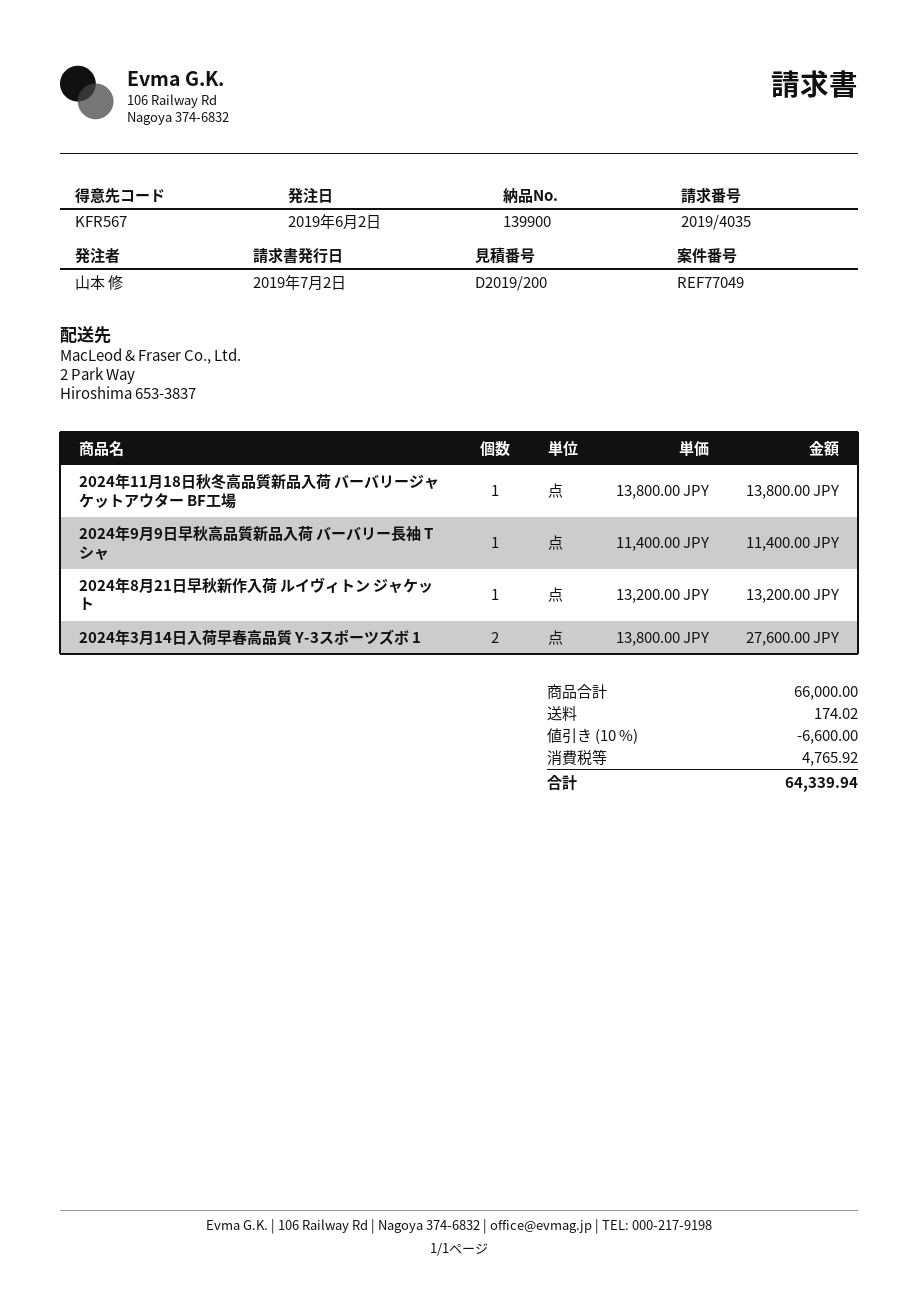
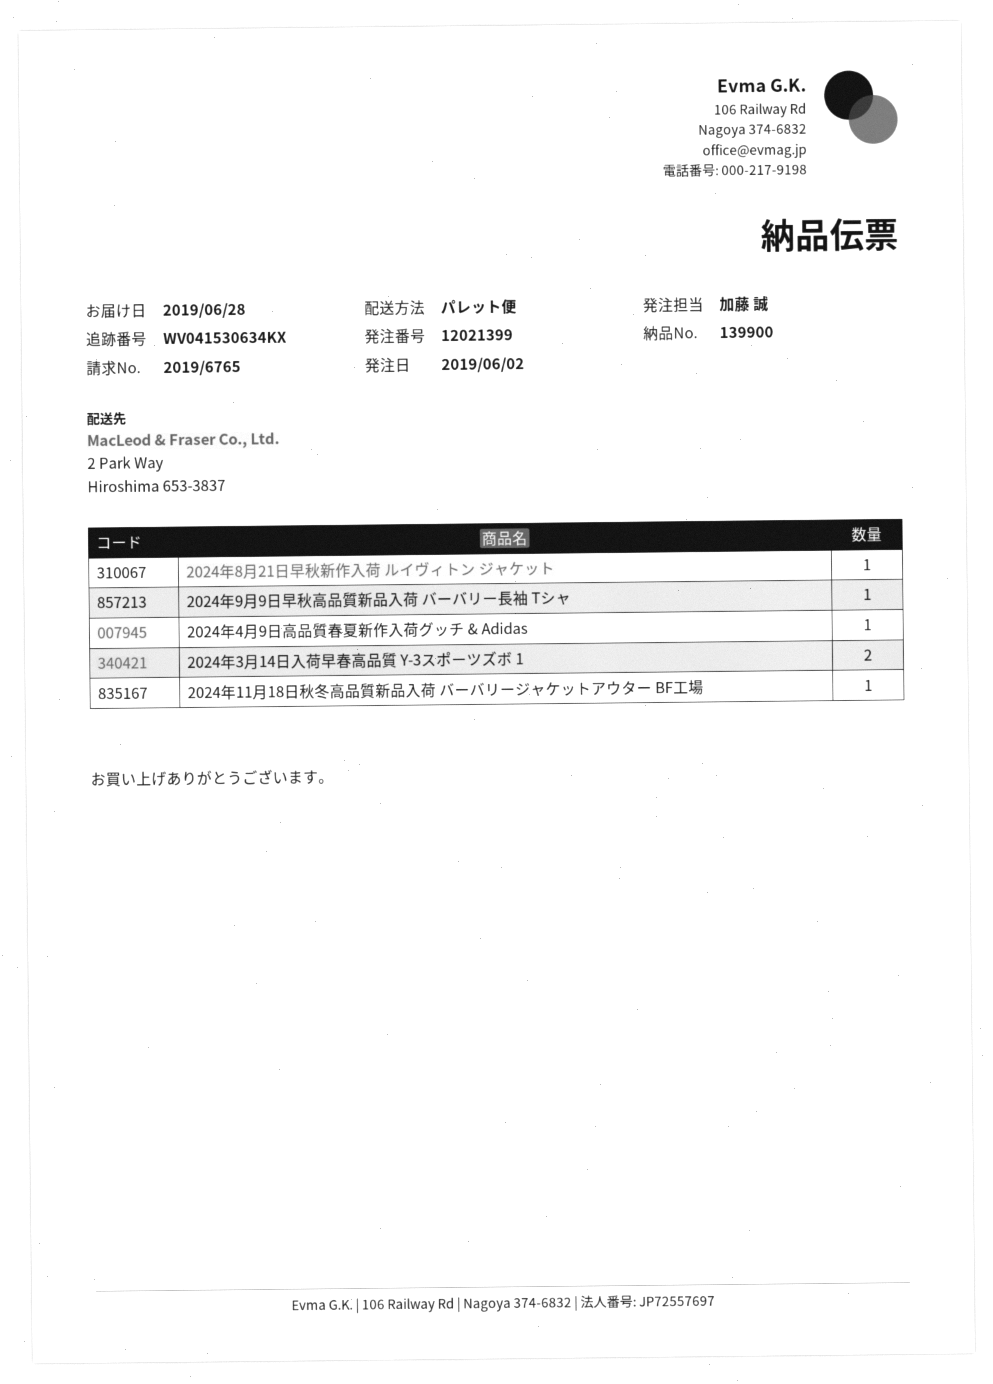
invoice number: 2019/4035 -> 2019/6765
ordered by: 山本 修 -> 加藤 誠
2024年4月9日高品質春夏新作入荷グッチ & Adidas: none -> 1

